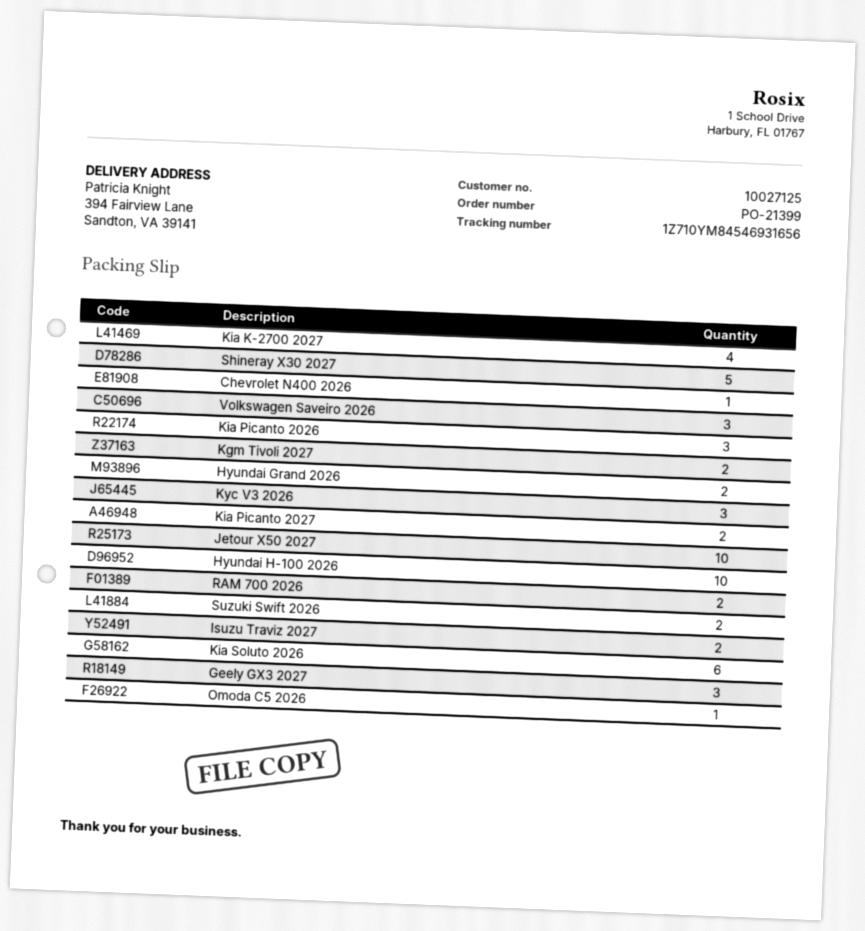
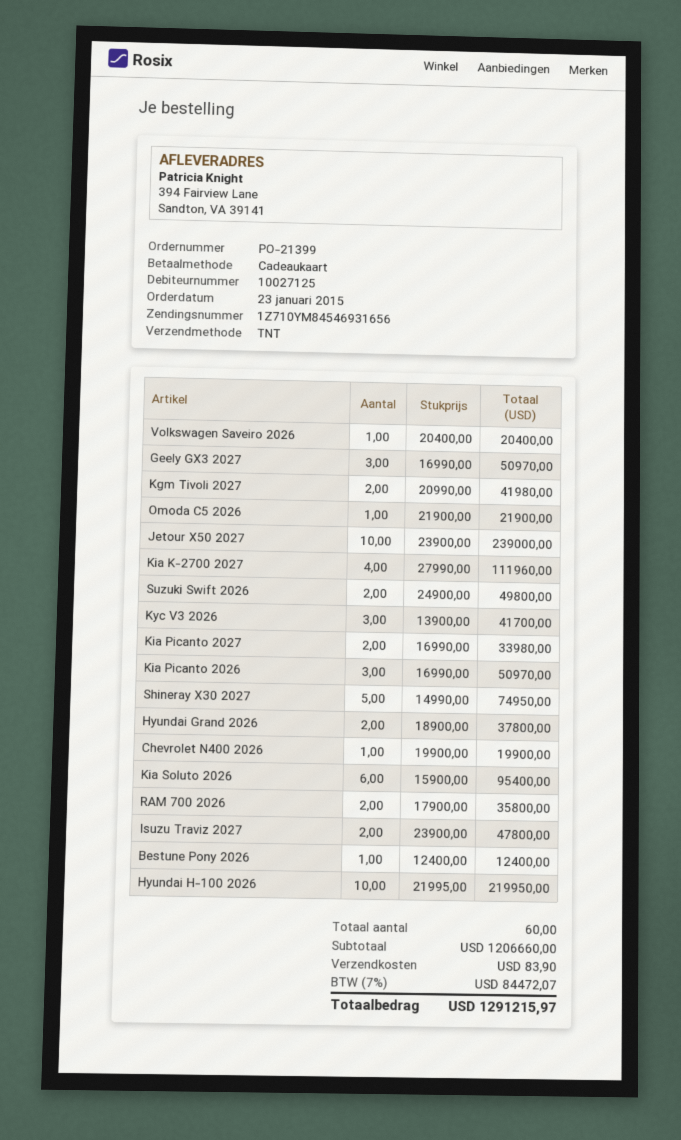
Volkswagen Saveiro 2026: 3 -> 1
Bestune Pony 2026: none -> 1

